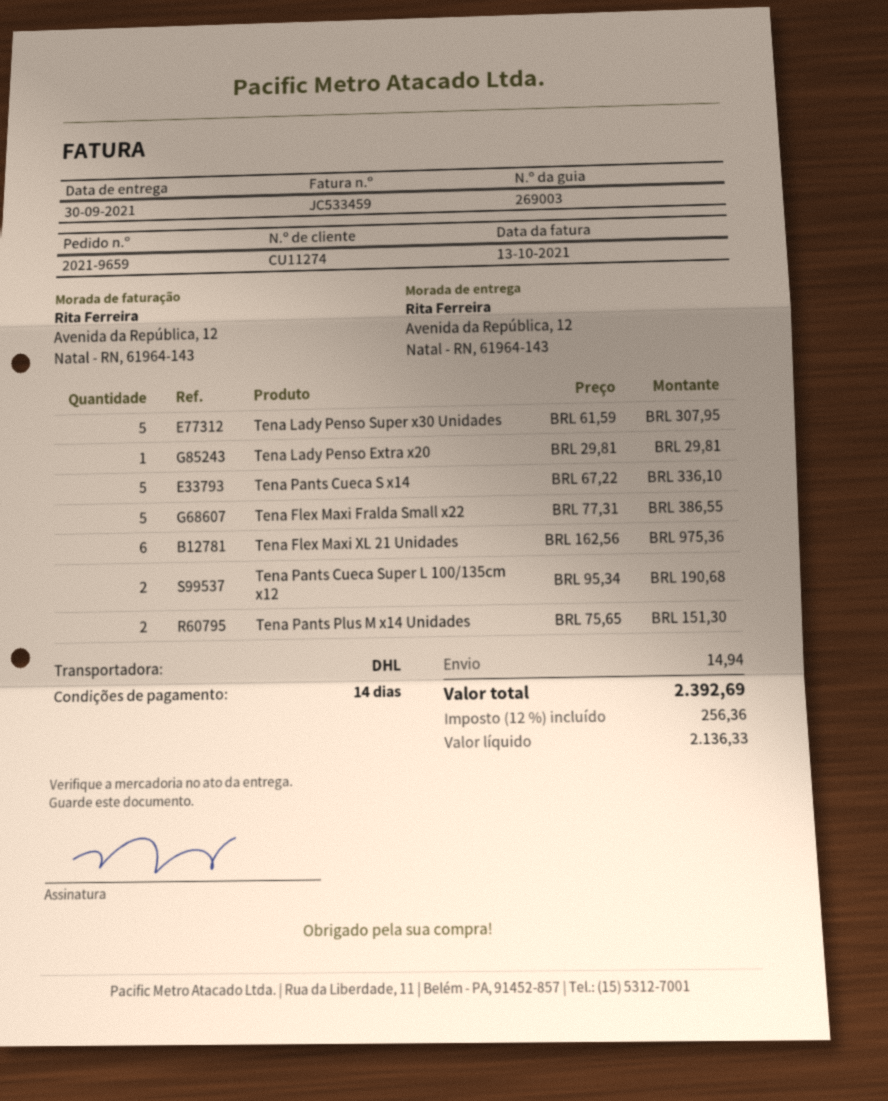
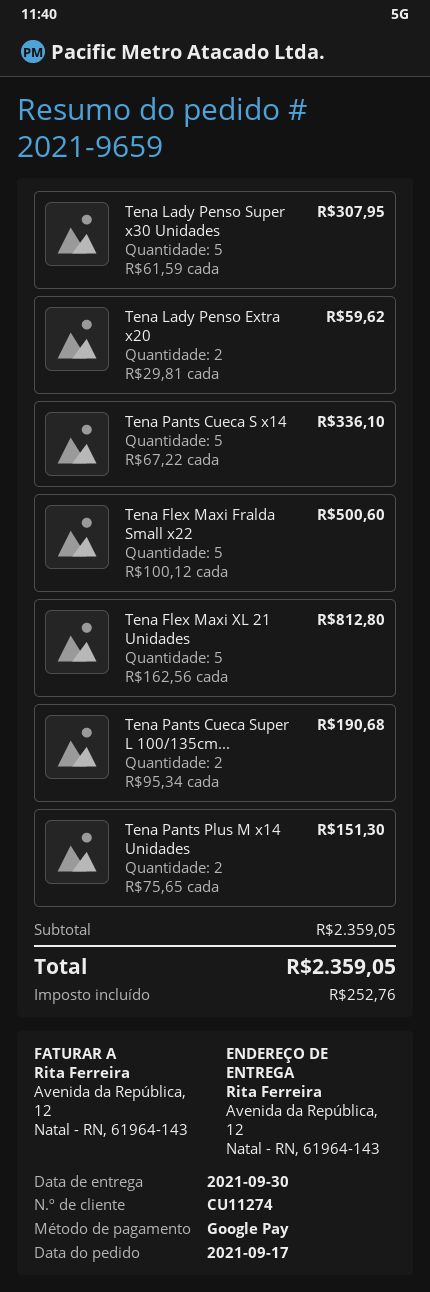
Tena Lady Penso Extra x20: 1 x 29.81 = 29.81 -> 2 x 29.81 = 59.62
Tena Flex Maxi Fralda Small x22: 5 x 77.31 = 386.55 -> 5 x 100.12 = 500.60
Tena Flex Maxi XL 21 Unidades: 6 x 162.56 = 975.36 -> 5 x 162.56 = 812.80
shipping: 14.94 -> none
tax: 256.36 -> 252.76
total: 2392.69 -> 2359.05

